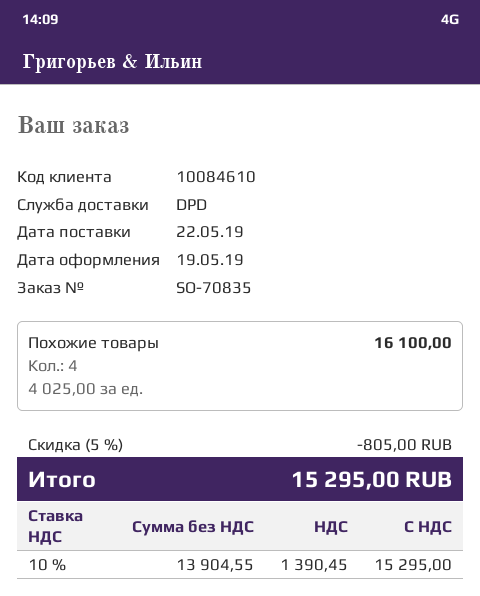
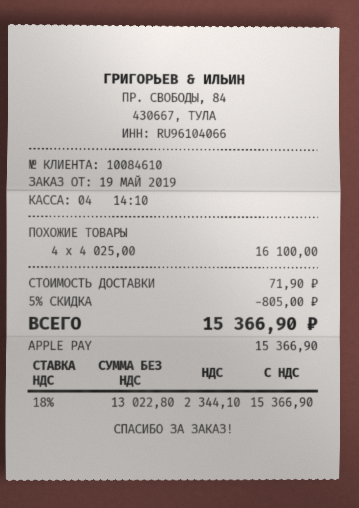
shipping: none -> 71.90
net: 13904.55 -> 13022.80
tax: 10% = 1390.45 -> 18% = 2344.10
total: 15295.00 -> 15366.90

